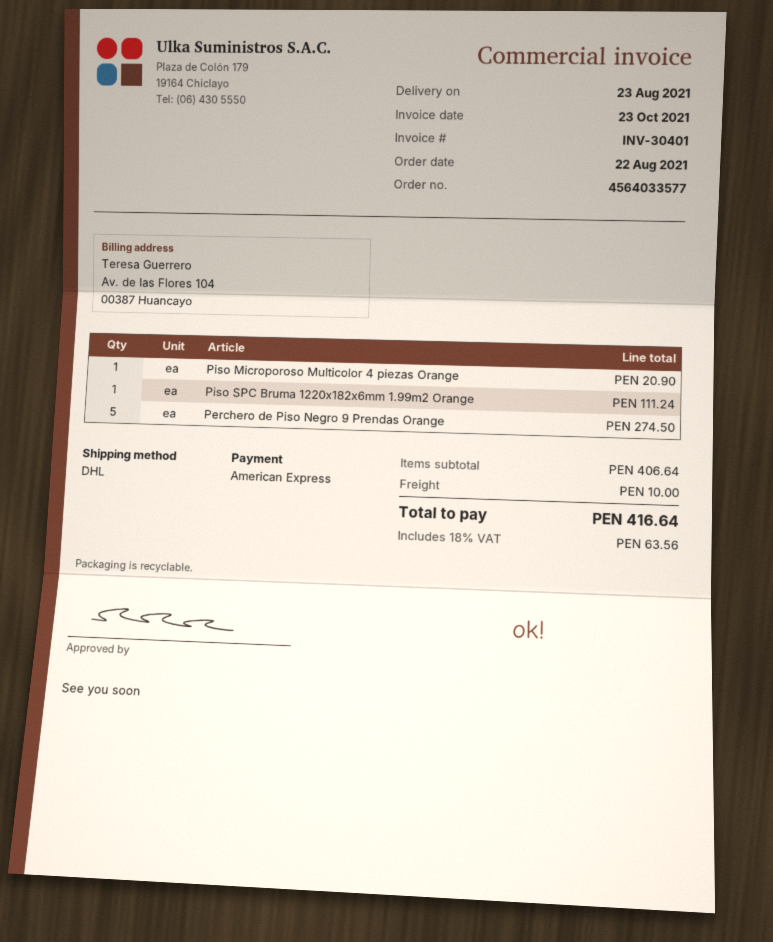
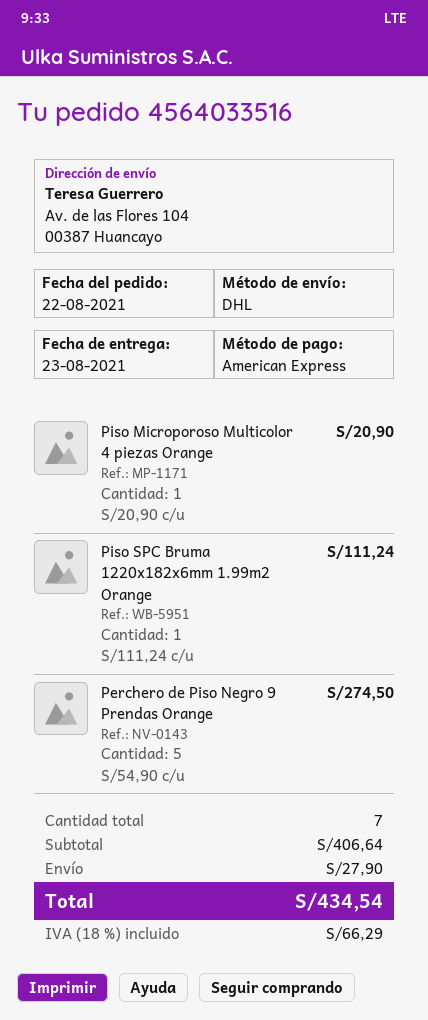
order number: 4564033577 -> 4564033516
shipping: 10.00 -> 27.90
tax: 18% = 63.56 -> 18% = 66.29
total: 416.64 -> 434.54

